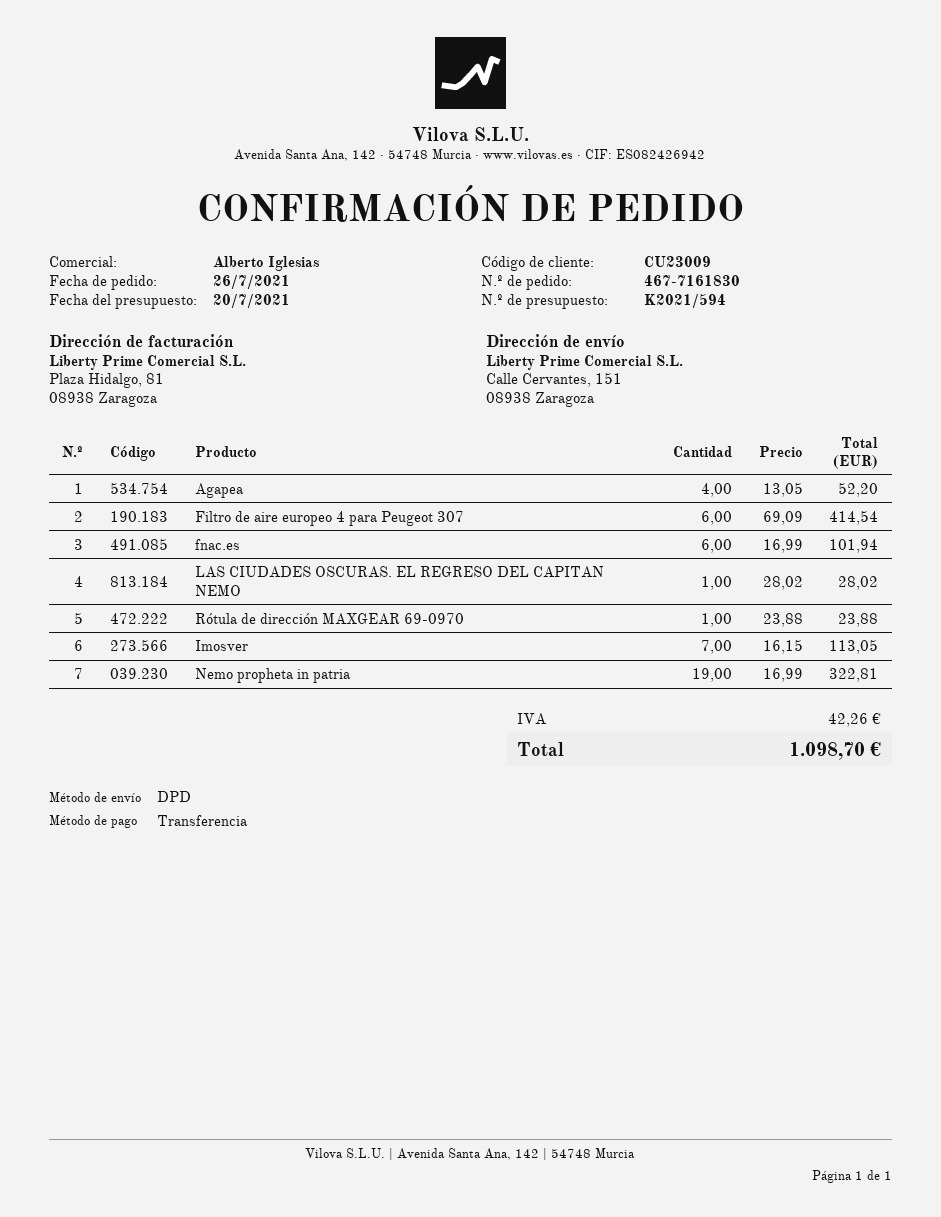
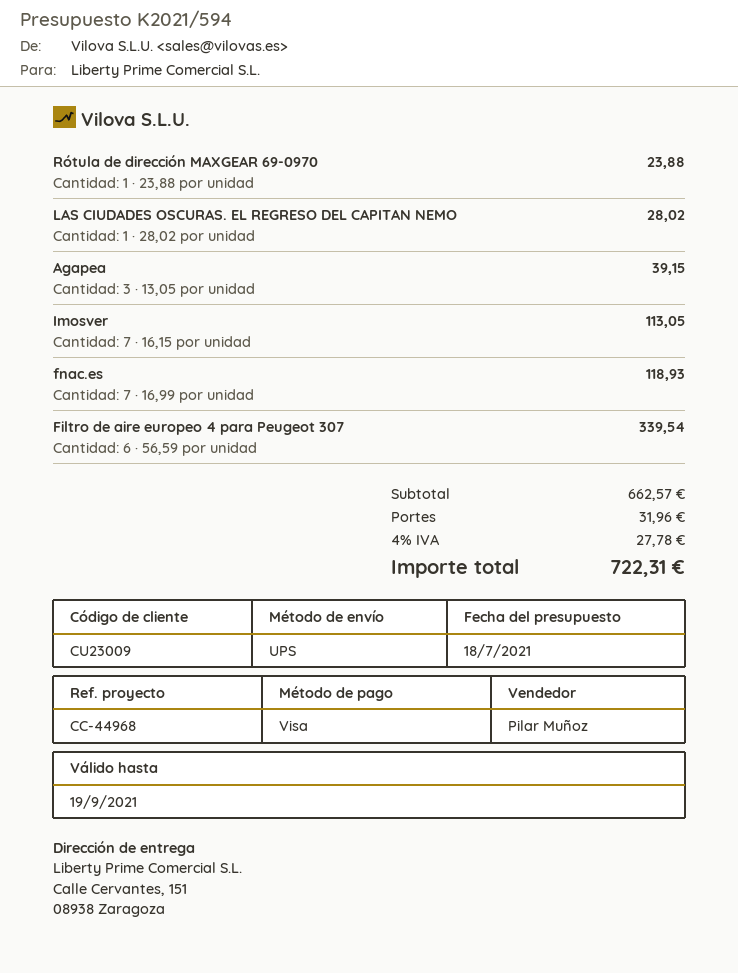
quote date: 2021-07-20 -> 2021-07-18
sales rep: Alberto Iglesias -> Pilar Muñoz
payment method: bank transfer -> Visa
shipping method: DPD -> UPS
Agapea: 4 x 13.05 = 52.20 -> 3 x 13.05 = 39.15
Filtro de aire europeo 4 para Peugeot 307: 6 x 69.09 = 414.54 -> 6 x 56.59 = 339.54
fnac.es: 6 x 16.99 = 101.94 -> 7 x 16.99 = 118.93
Nemo propheta in patria: 19 x 16.99 = 322.81 -> none
shipping: none -> 31.96
tax: 42.26 -> 27.78
total: 1098.70 -> 722.31

